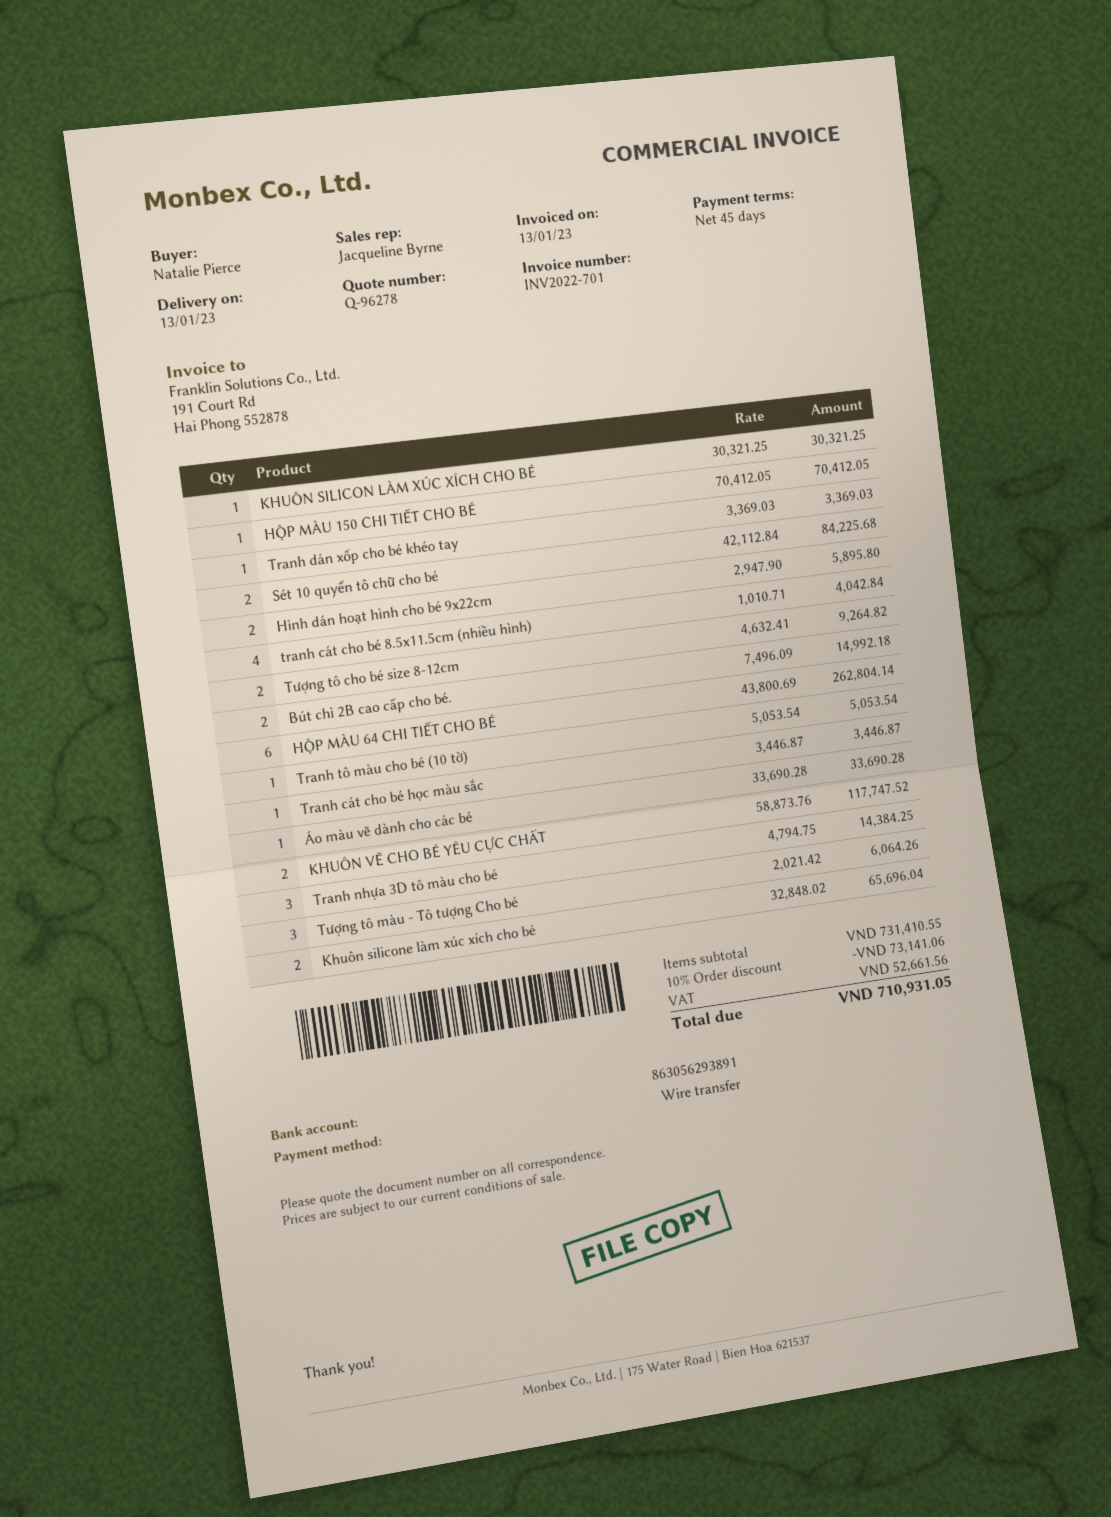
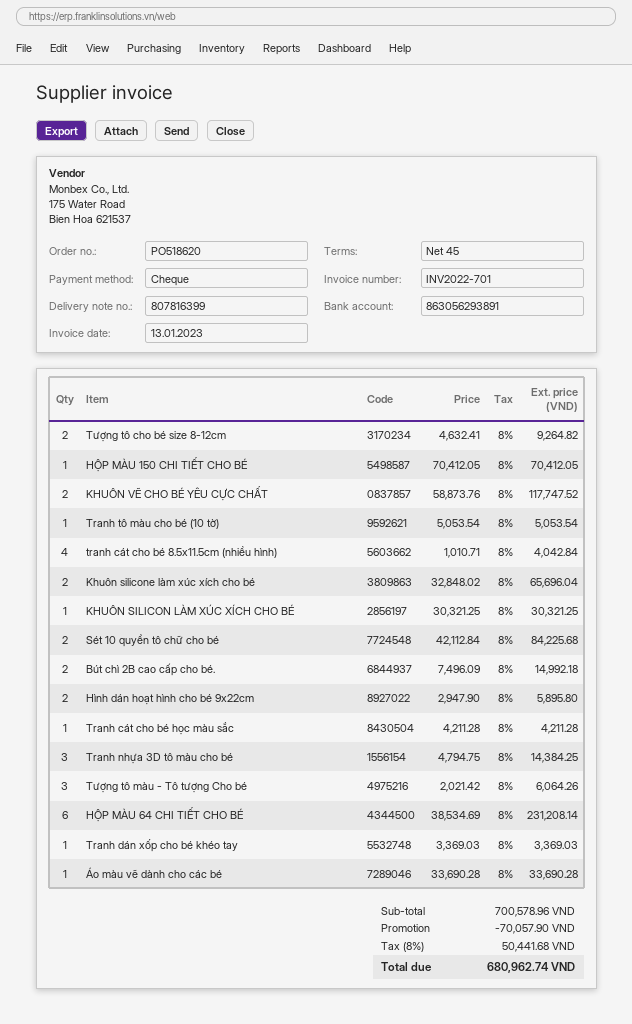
payment method: bank transfer -> cheque
HỘP MÀU 64 CHI TIẾT CHO BÉ: 6 x 43800.69 = 262804.14 -> 6 x 38534.69 = 231208.14
Tranh cát cho bé học màu sắc: 1 x 3446.87 = 3446.87 -> 1 x 4211.28 = 4211.28
subtotal: 731410.55 -> 700578.96
discount: 73141.06 -> 70057.90
tax: 52661.56 -> 50441.68
total: 710931.05 -> 680962.74

